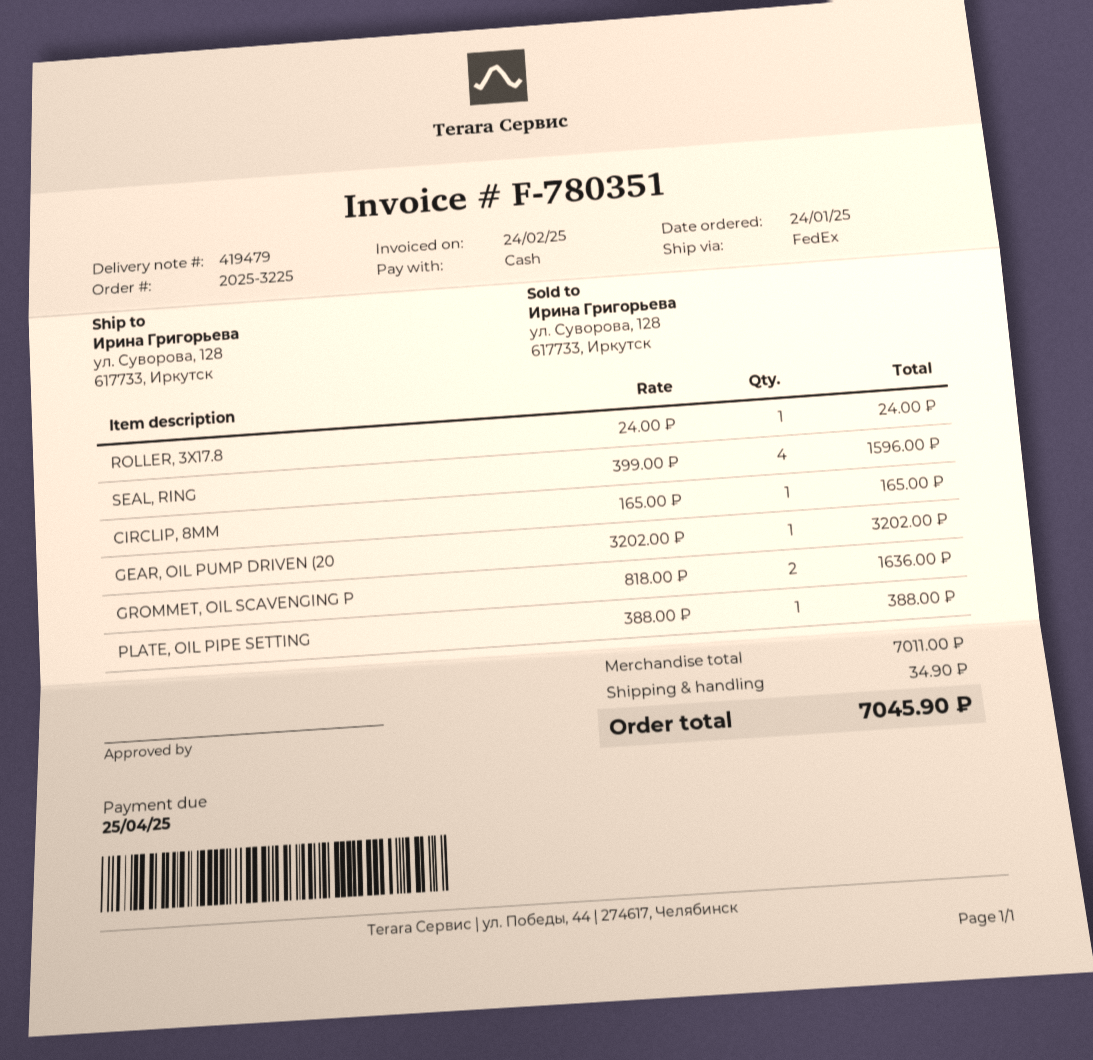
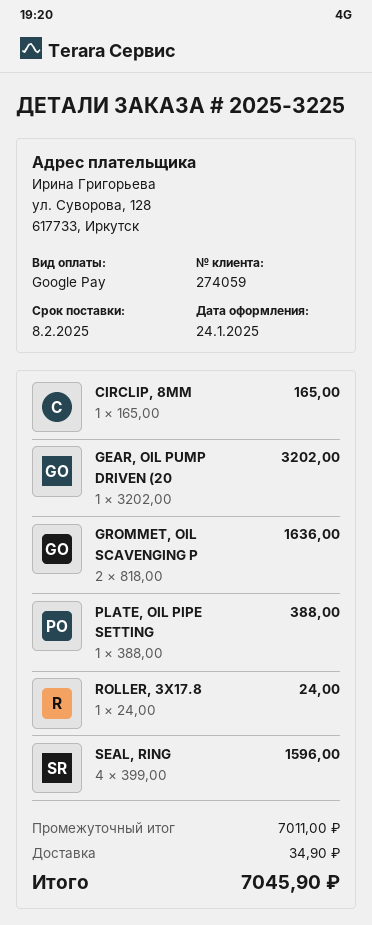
payment method: cash -> Google Pay

